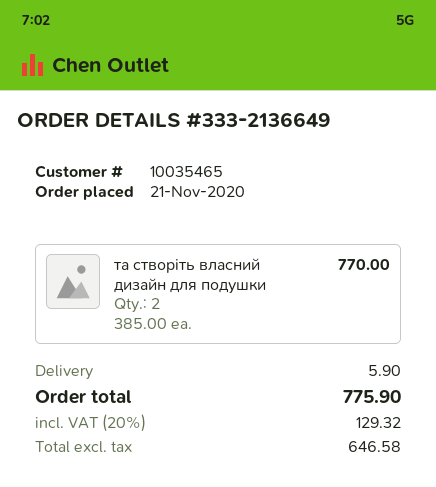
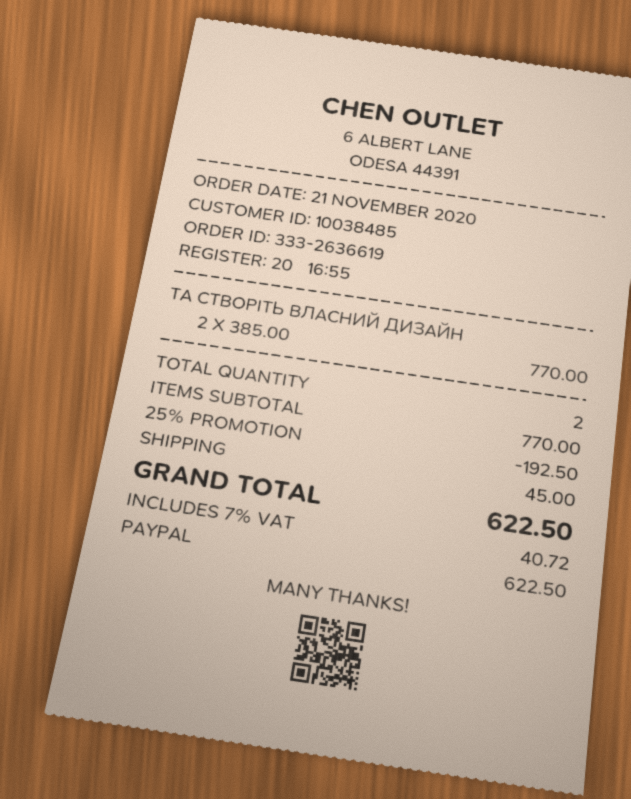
order number: 333-2136649 -> 333-2636619
customer number: 10035465 -> 10038485
discount: none -> 25% = 192.50
shipping: 5.90 -> 45.00
tax: 20% = 129.32 -> 7% = 40.72
total: 775.90 -> 622.50

